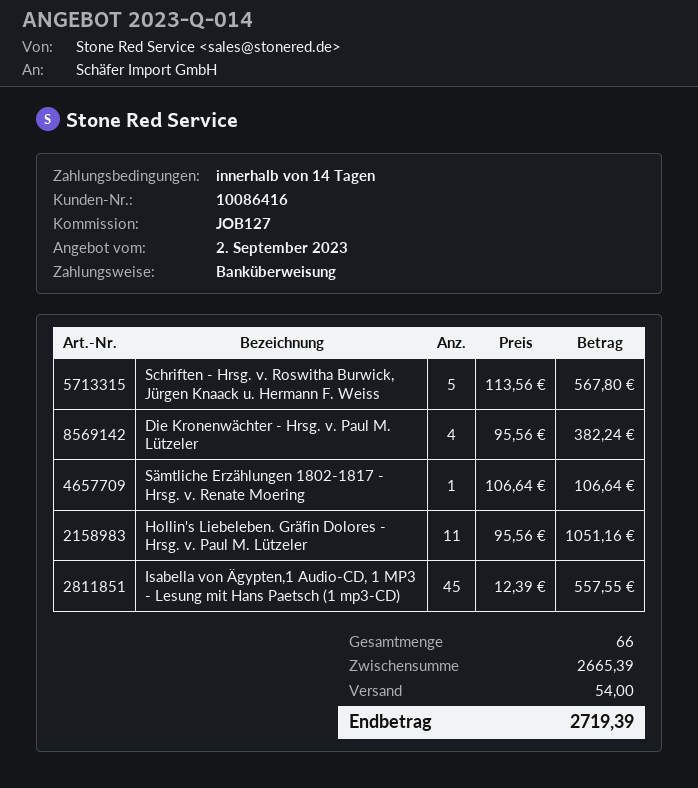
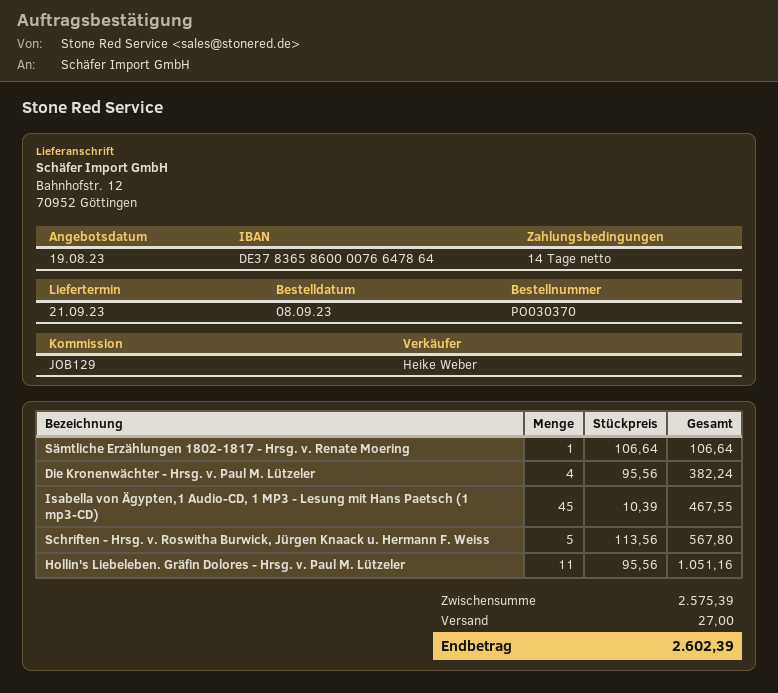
quote date: 2023-09-02 -> 2023-08-19
reference: JOB127 -> JOB129
Isabella von Ägypten,1 Audio-CD, 1 MP3 - Lesung mit Hans Paetsch (1 mp3-CD): 45 x 12.39 = 557.55 -> 45 x 10.39 = 467.55
subtotal: 2665.39 -> 2575.39
shipping: 54.00 -> 27.00
total: 2719.39 -> 2602.39

